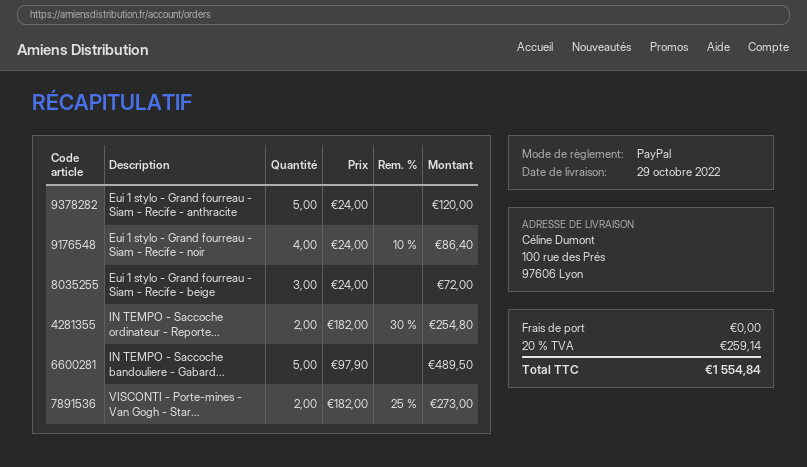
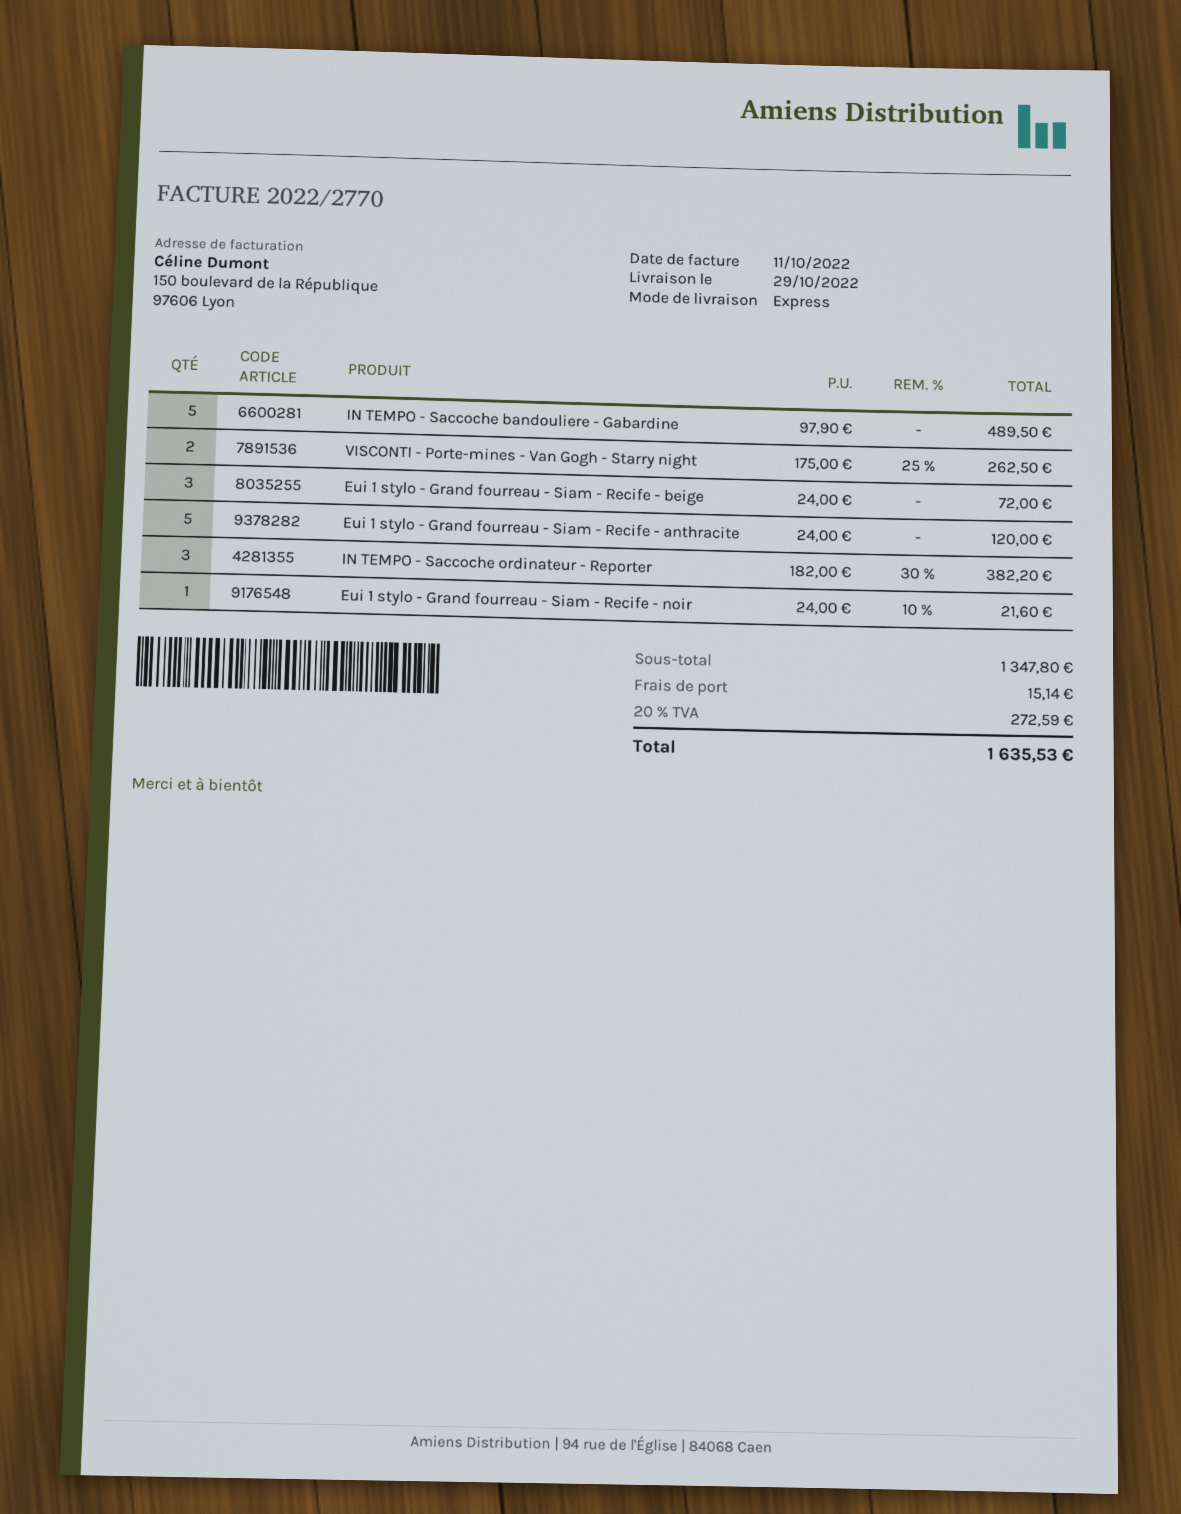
Eui 1 stylo - Grand fourreau - Siam - Recife - noir: 4 x 24.00 - 10% = 86.40 -> 1 x 24.00 - 10% = 21.60
IN TEMPO - Saccoche ordinateur - Reporte...: 2 x 182.00 - 30% = 254.80 -> 3 x 182.00 - 30% = 382.20
VISCONTI - Porte-mines - Van Gogh - Star...: 2 x 182.00 - 25% = 273.00 -> 2 x 175.00 - 25% = 262.50
shipping: 0.00 -> 15.14
tax: 20% = 259.14 -> 20% = 272.59
total: 1554.84 -> 1635.53

